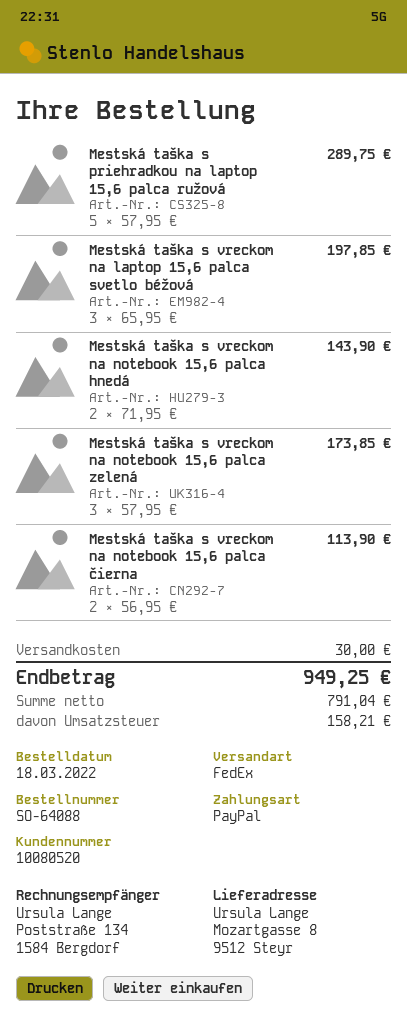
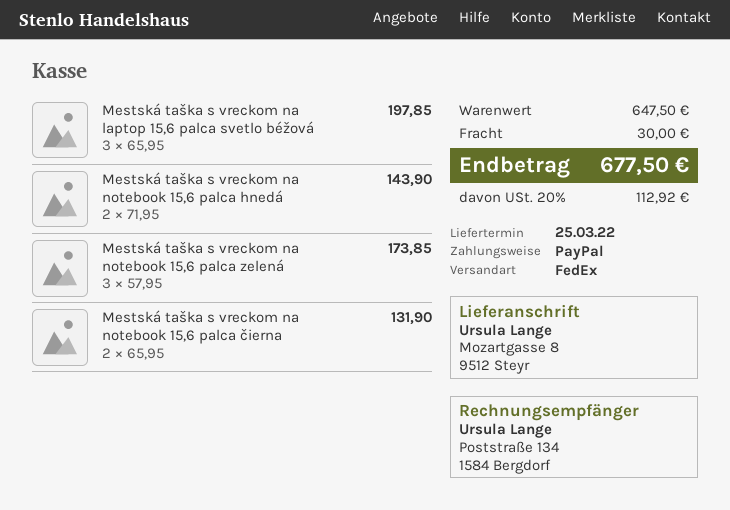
Mestská taška s priehradkou na laptop 15,6 palca ružová: 5 x 57.95 = 289.75 -> none
Mestská taška s vreckom na notebook 15,6 palca čierna: 2 x 56.95 = 113.90 -> 2 x 65.95 = 131.90
tax: 158.21 -> 112.92
total: 949.25 -> 677.50

